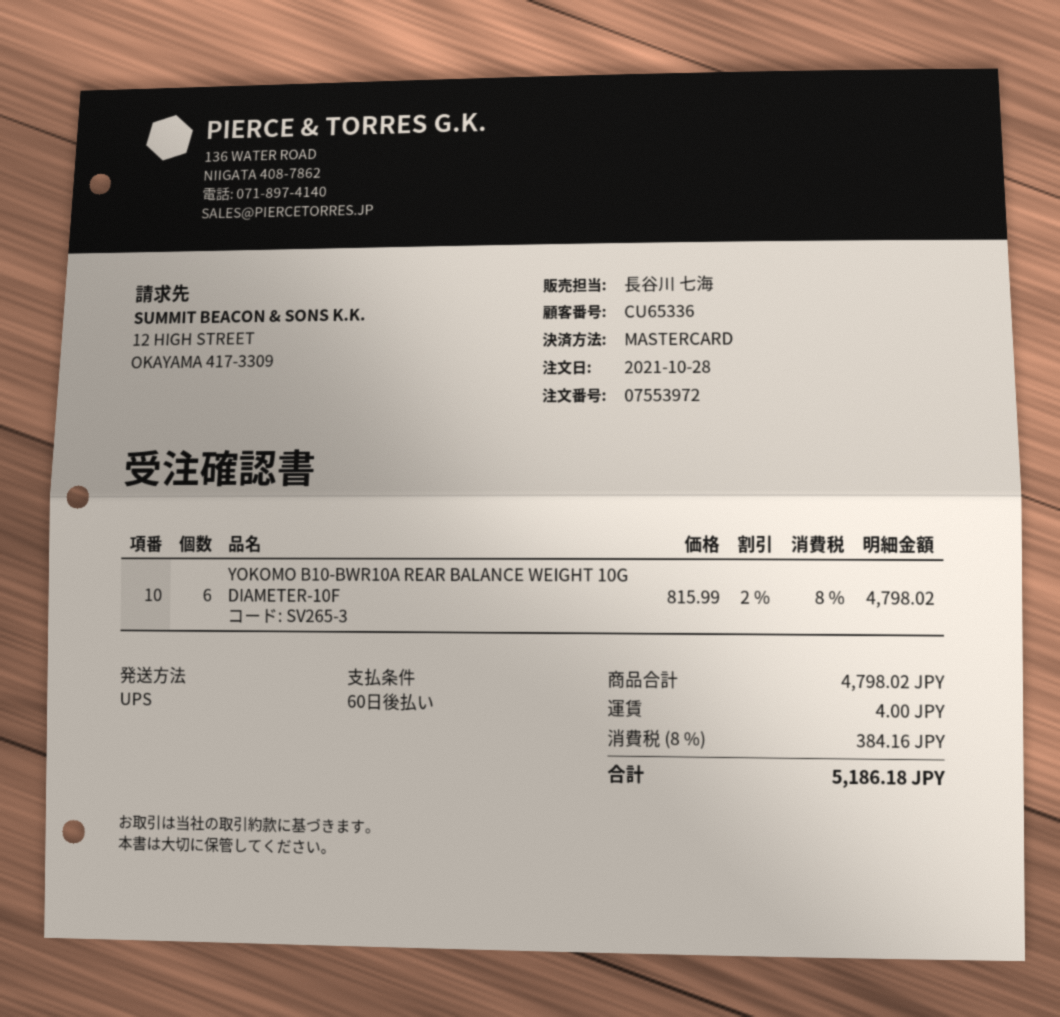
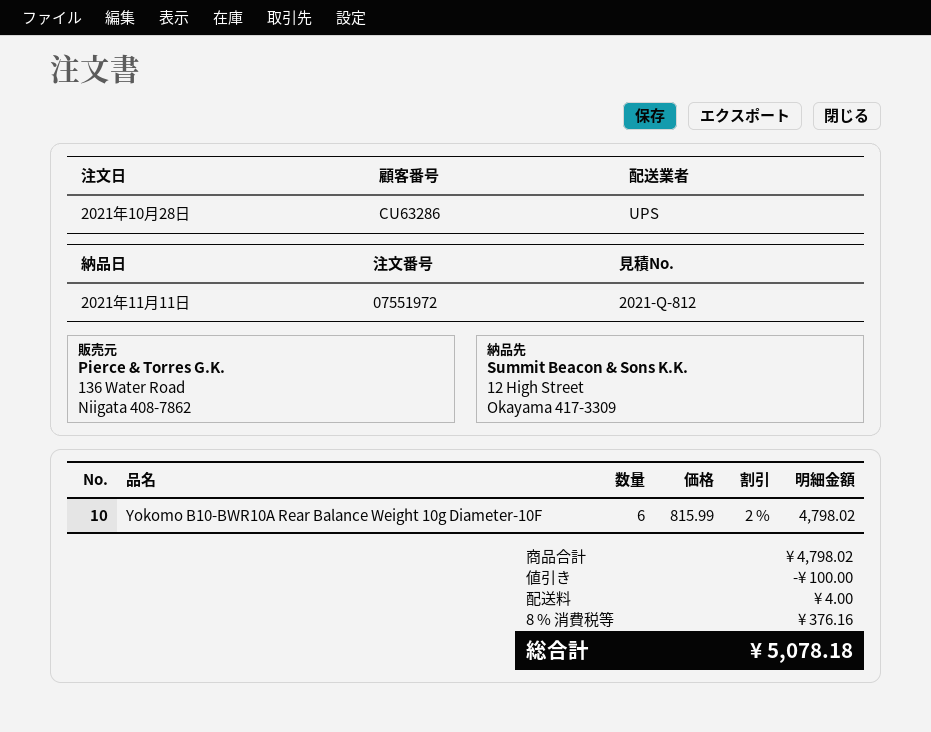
order number: 07553972 -> 07551972
customer number: CU65336 -> CU63286
discount: none -> 100.00
tax: 8% = 384.16 -> 8% = 376.16
total: 5186.18 -> 5078.18

